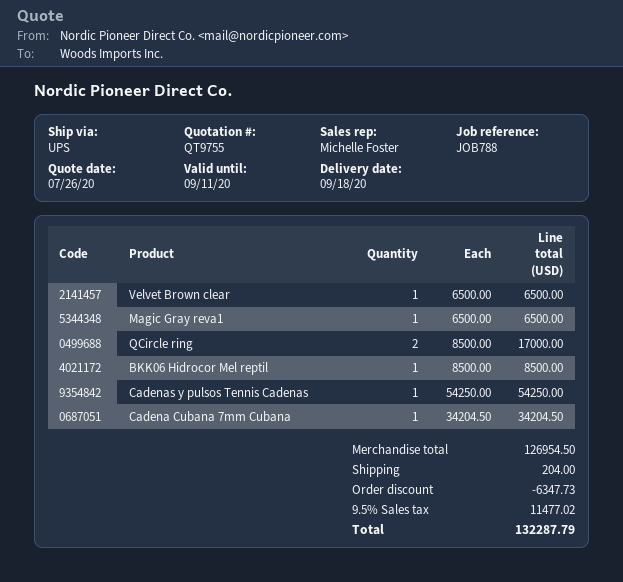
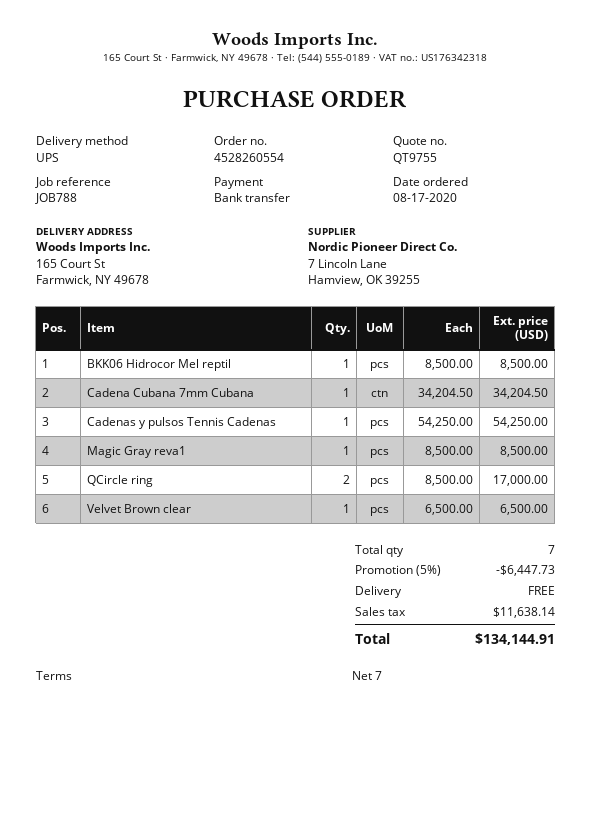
Magic Gray reva1: 1 x 6500.00 = 6500.00 -> 1 x 8500.00 = 8500.00
discount: 6347.73 -> 6447.73
shipping: 204.00 -> 0.00
tax: 11477.02 -> 11638.14
total: 132287.79 -> 134144.91

